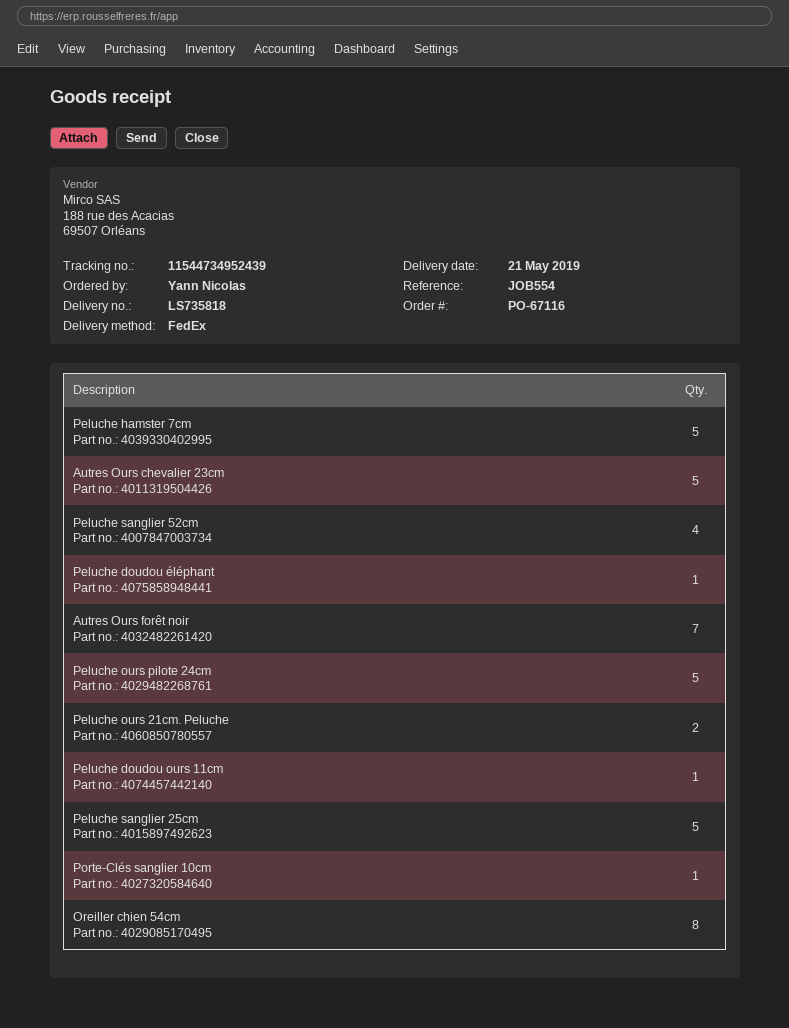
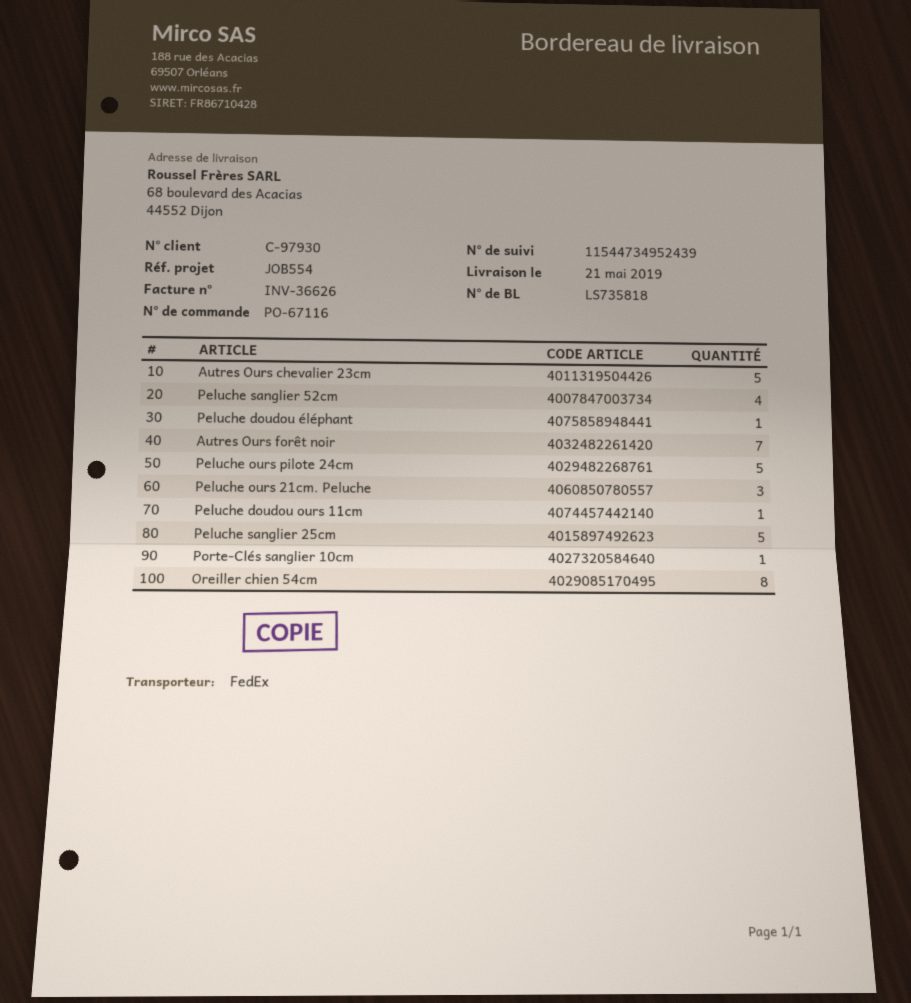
Peluche hamster 7cm: 5 -> none
Peluche ours 21cm. Peluche: 2 -> 3

